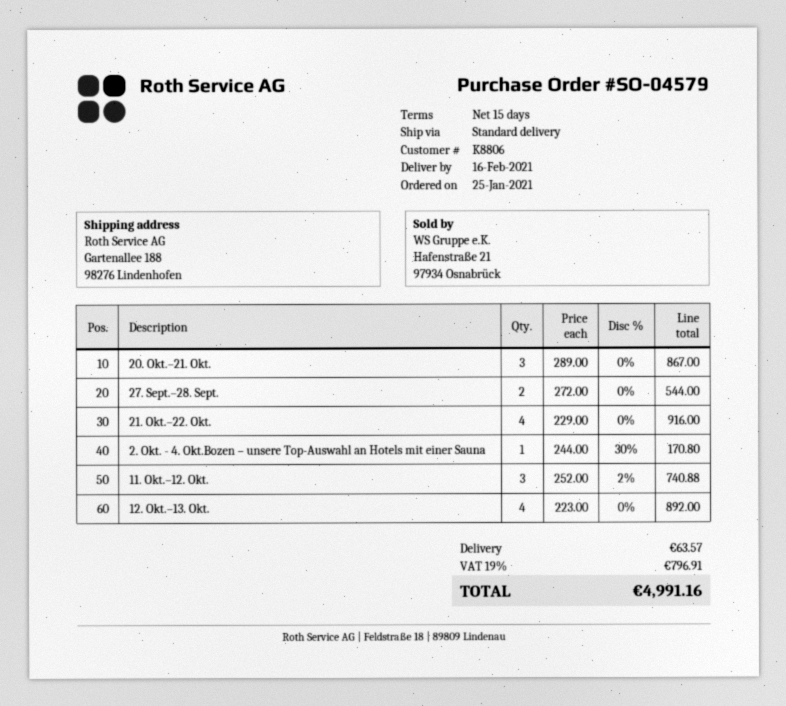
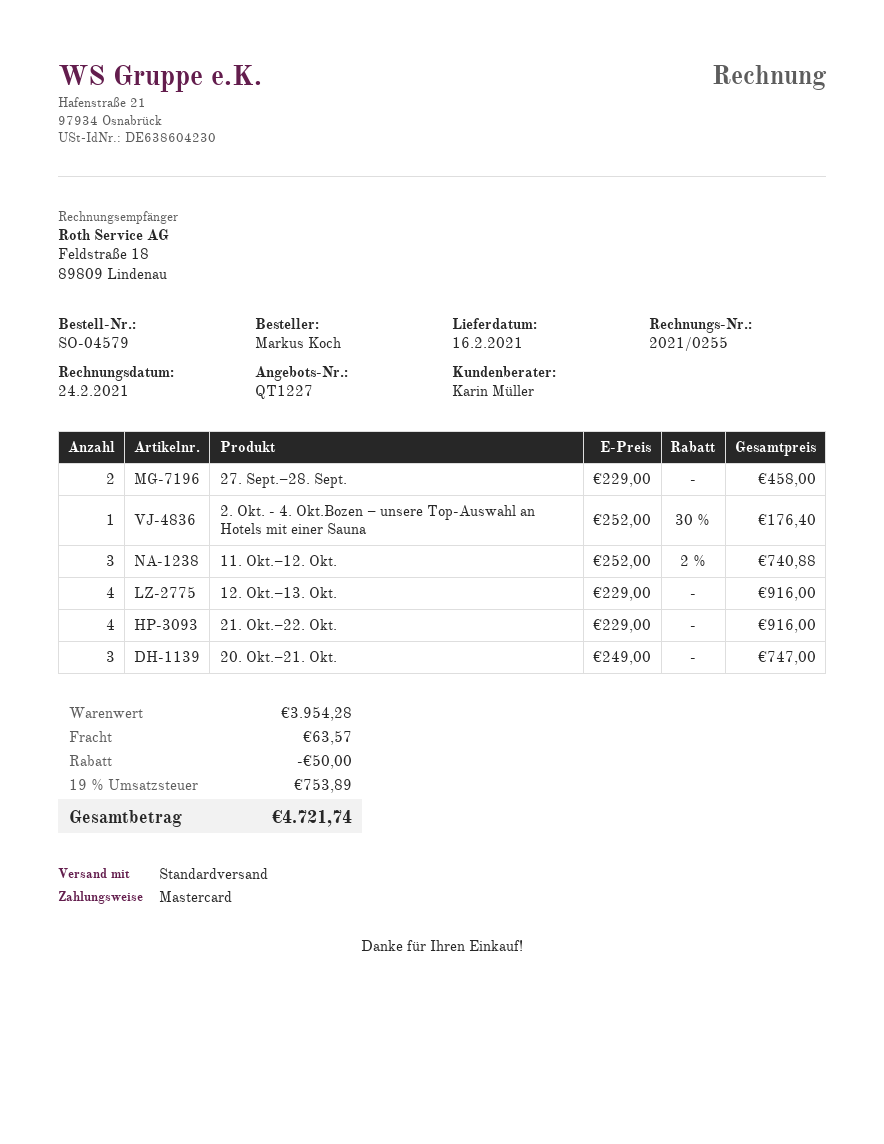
20. Okt.–21. Okt.: 3 x 289.00 = 867.00 -> 3 x 249.00 = 747.00
27. Sept.–28. Sept.: 2 x 272.00 = 544.00 -> 2 x 229.00 = 458.00
2. Okt. - 4. Okt.Bozen – unsere Top-Auswahl an Hotels mit einer Sauna: 1 x 244.00 - 30% = 170.80 -> 1 x 252.00 - 30% = 176.40
12. Okt.–13. Okt.: 4 x 223.00 = 892.00 -> 4 x 229.00 = 916.00
discount: none -> 50.00
tax: 19% = 796.91 -> 19% = 753.89
total: 4991.16 -> 4721.74

